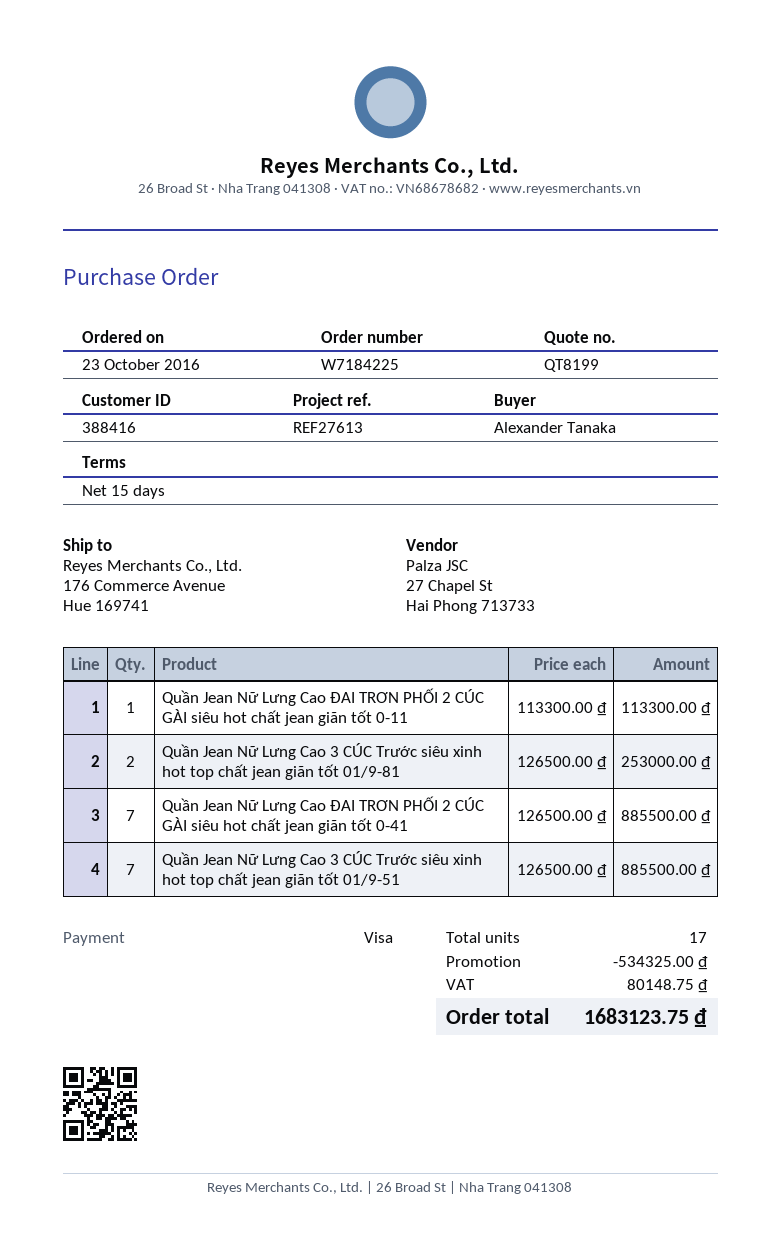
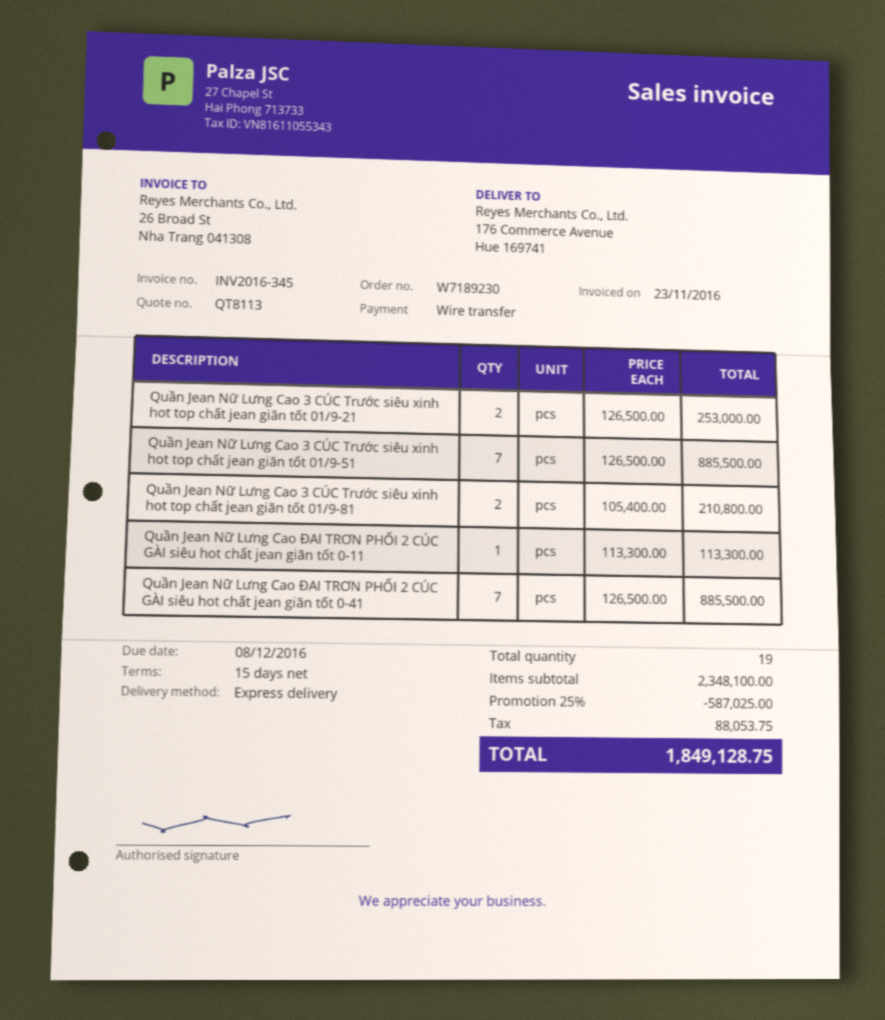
quote number: QT8199 -> QT8113
order number: W7184225 -> W7189230
payment method: Visa -> bank transfer
Quần Jean Nữ Lưng Cao 3 CÚC Trước siêu xinh hot top chất jean giãn tốt 01/9-81: 2 x 126500.00 = 253000.00 -> 2 x 105400.00 = 210800.00
Quần Jean Nữ Lưng Cao 3 CÚC Trước siêu xinh hot top chất jean giãn tốt 01/9-21: none -> 2 x 126500.00 = 253000.00
total quantity: 17 -> 19
discount: 534325.00 -> 587025.00
tax: 80148.75 -> 88053.75
total: 1683123.75 -> 1849128.75

